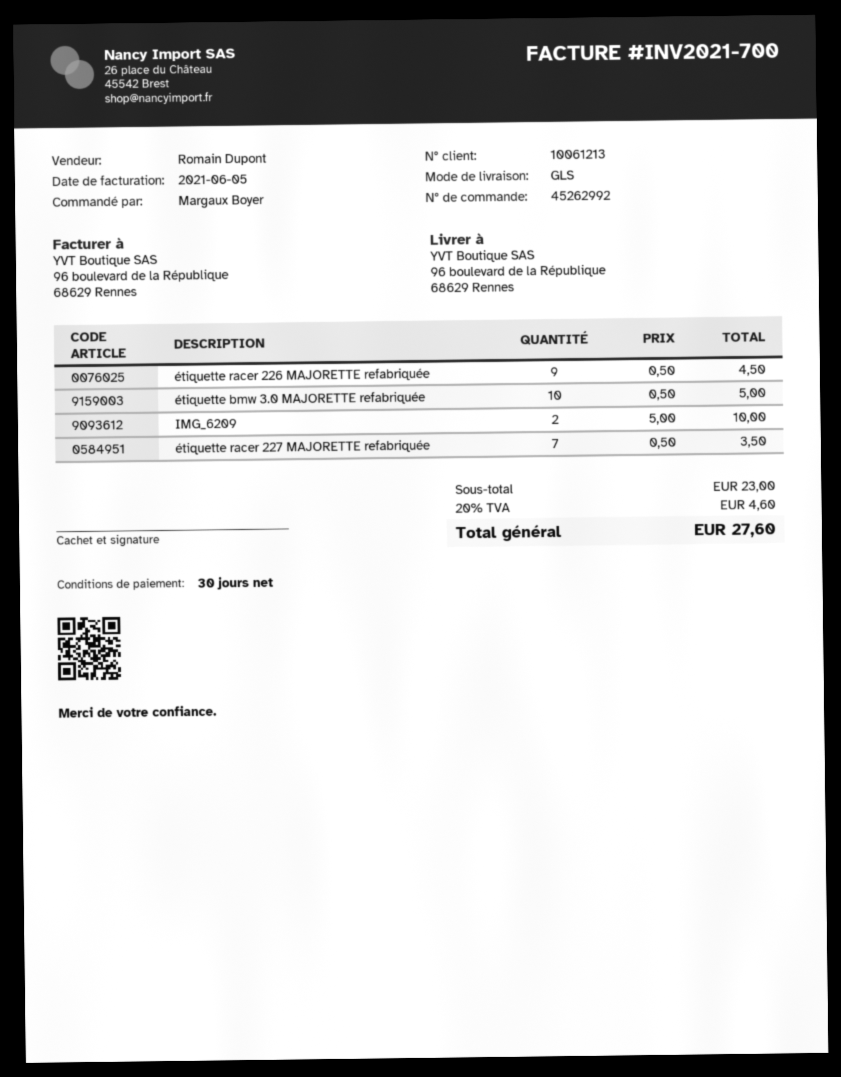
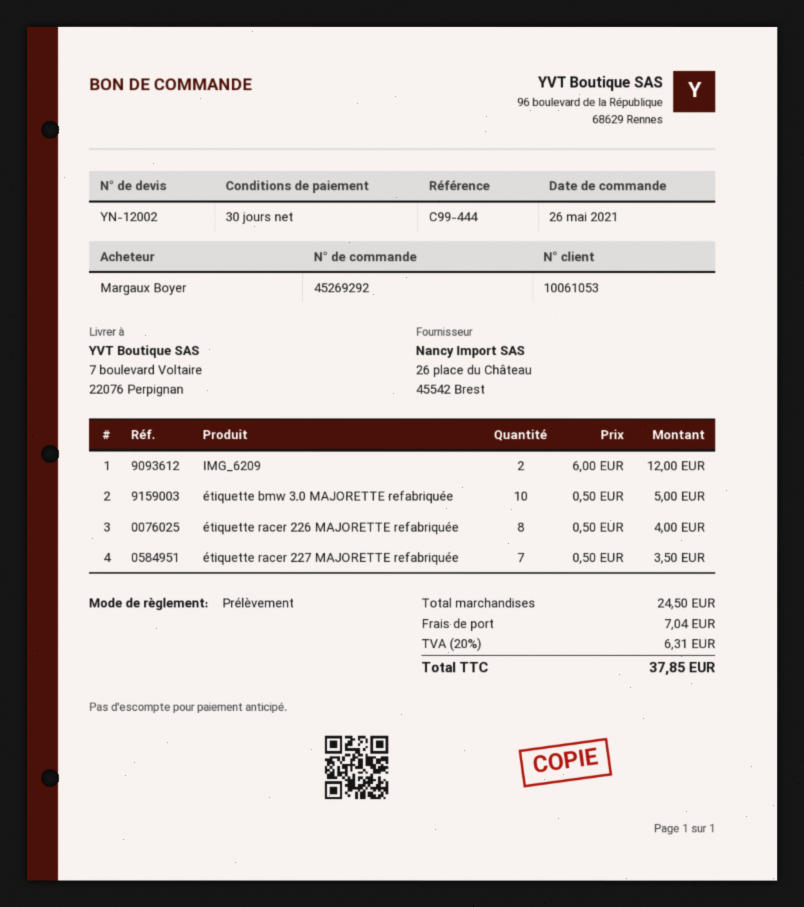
order number: 45262992 -> 45269292
customer number: 10061213 -> 10061053
ship to: 96 boulevard de la République, 68629 Rennes -> 7 boulevard Voltaire, 22076 Perpignan
étiquette racer 226 MAJORETTE refabriquée: 9 x 0.50 = 4.50 -> 8 x 0.50 = 4.00
IMG_6209: 2 x 5.00 = 10.00 -> 2 x 6.00 = 12.00
subtotal: 23.00 -> 24.50
shipping: none -> 7.04
tax: 20% = 4.60 -> 20% = 6.31
total: 27.60 -> 37.85

